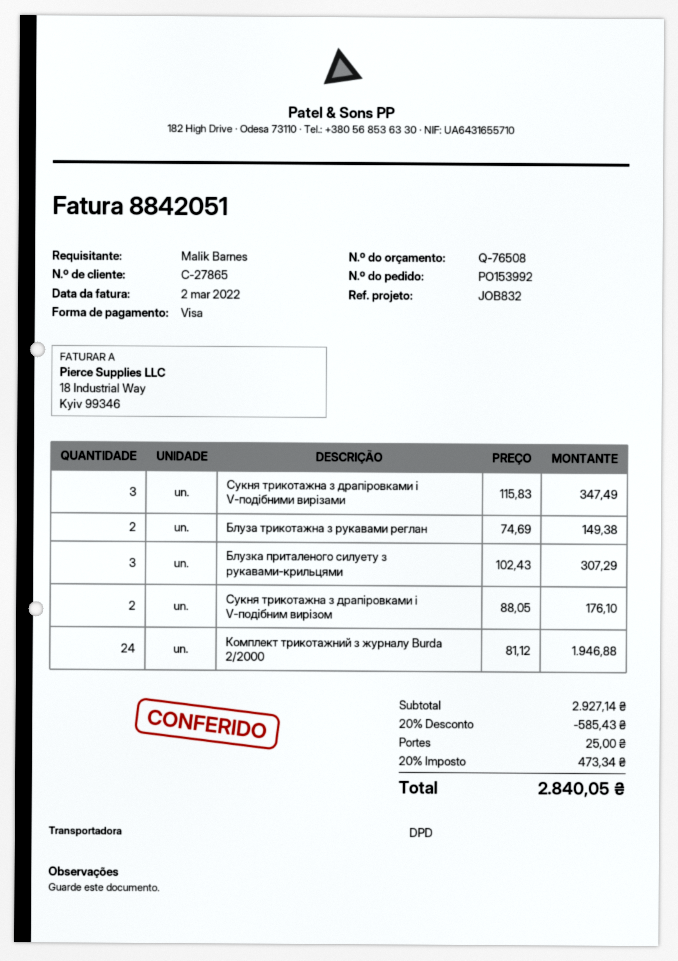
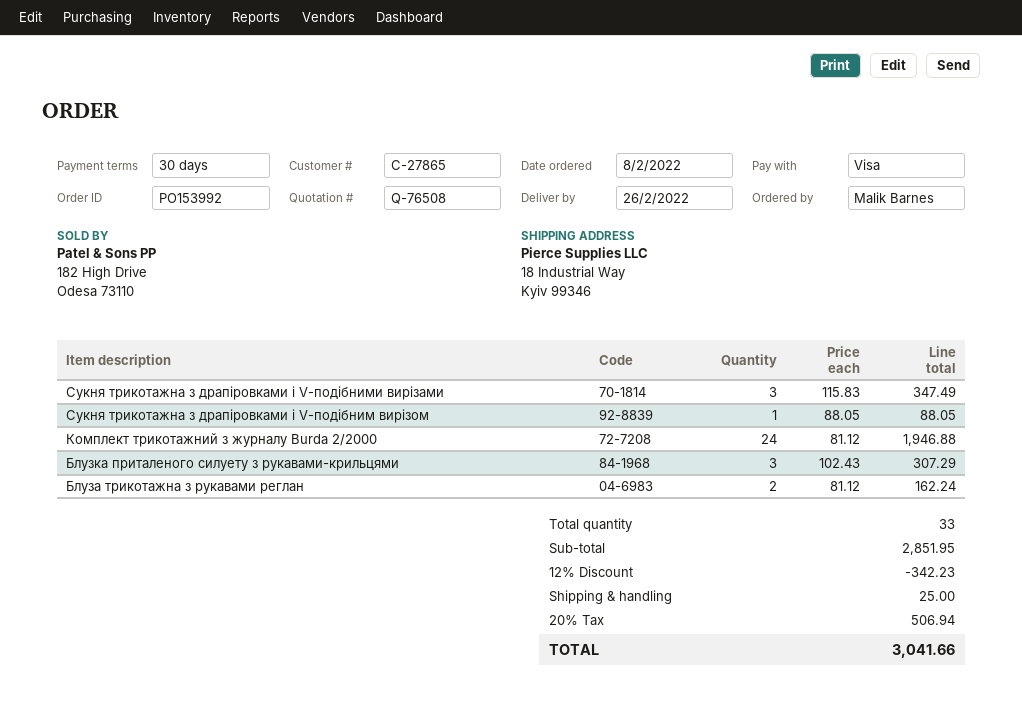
Блуза трикотажна з рукавами реглан: 2 x 74.69 = 149.38 -> 2 x 81.12 = 162.24
Сукня трикотажна з драпіровками і V-подібним вирізом: 2 x 88.05 = 176.10 -> 1 x 88.05 = 88.05
subtotal: 2927.14 -> 2851.95
discount: 20% = 585.43 -> 12% = 342.23
tax: 20% = 473.34 -> 20% = 506.94
total: 2840.05 -> 3041.66

